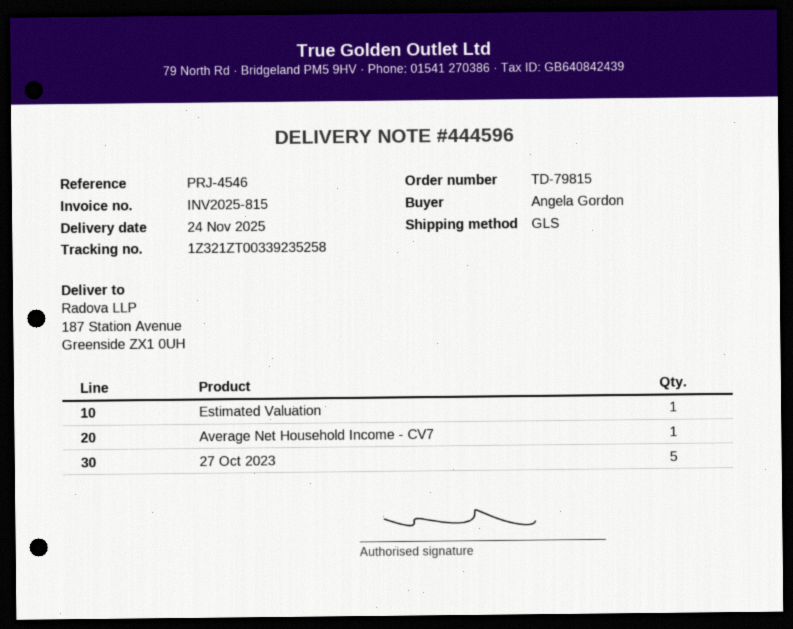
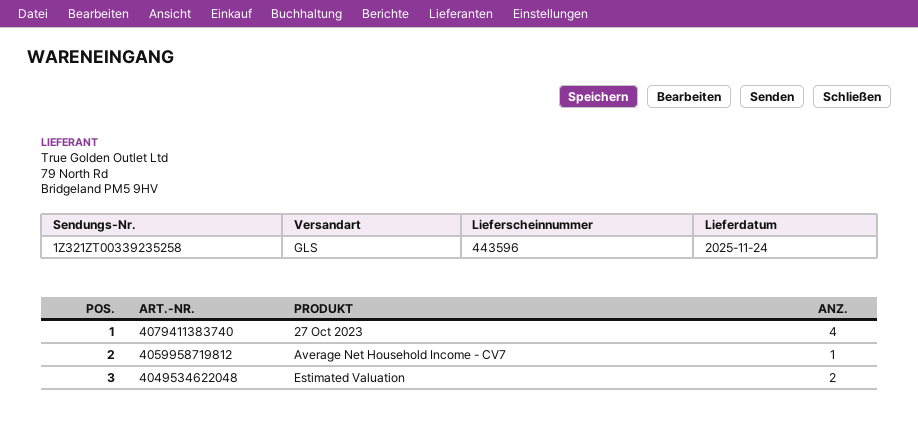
delivery note number: 444596 -> 443596
Estimated Valuation: 1 -> 2
27 Oct 2023: 5 -> 4

